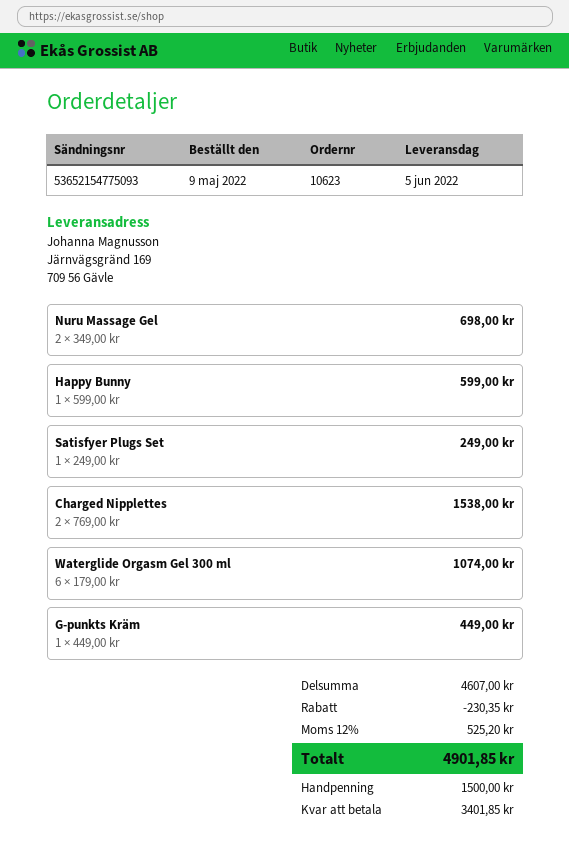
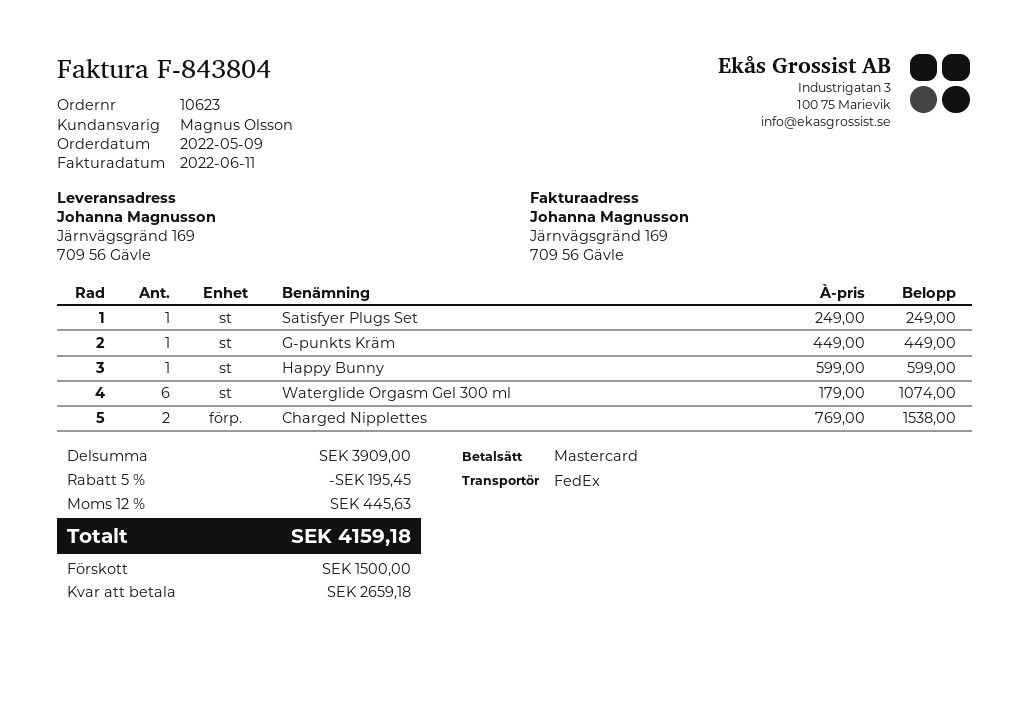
Nuru Massage Gel: 2 x 349.00 = 698.00 -> none
subtotal: 4607.00 -> 3909.00
discount: 230.35 -> 195.45
tax: 12% = 525.20 -> 12% = 445.63
total: 4901.85 -> 4159.18
balance: 3401.85 -> 2659.18

